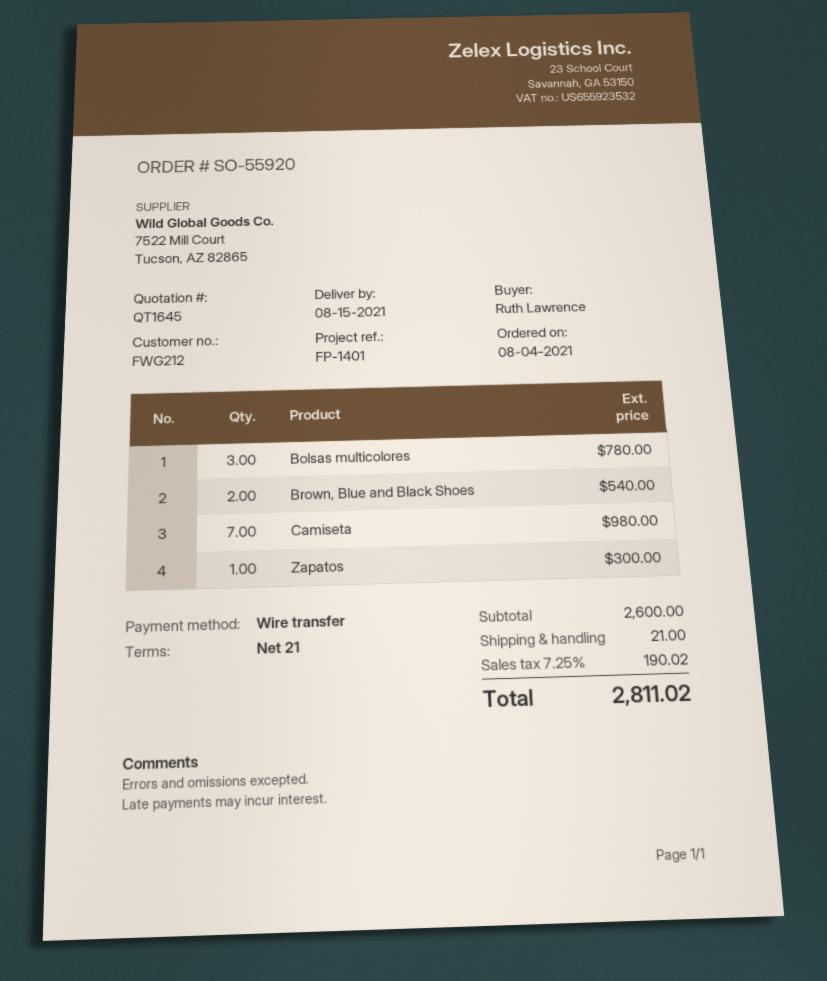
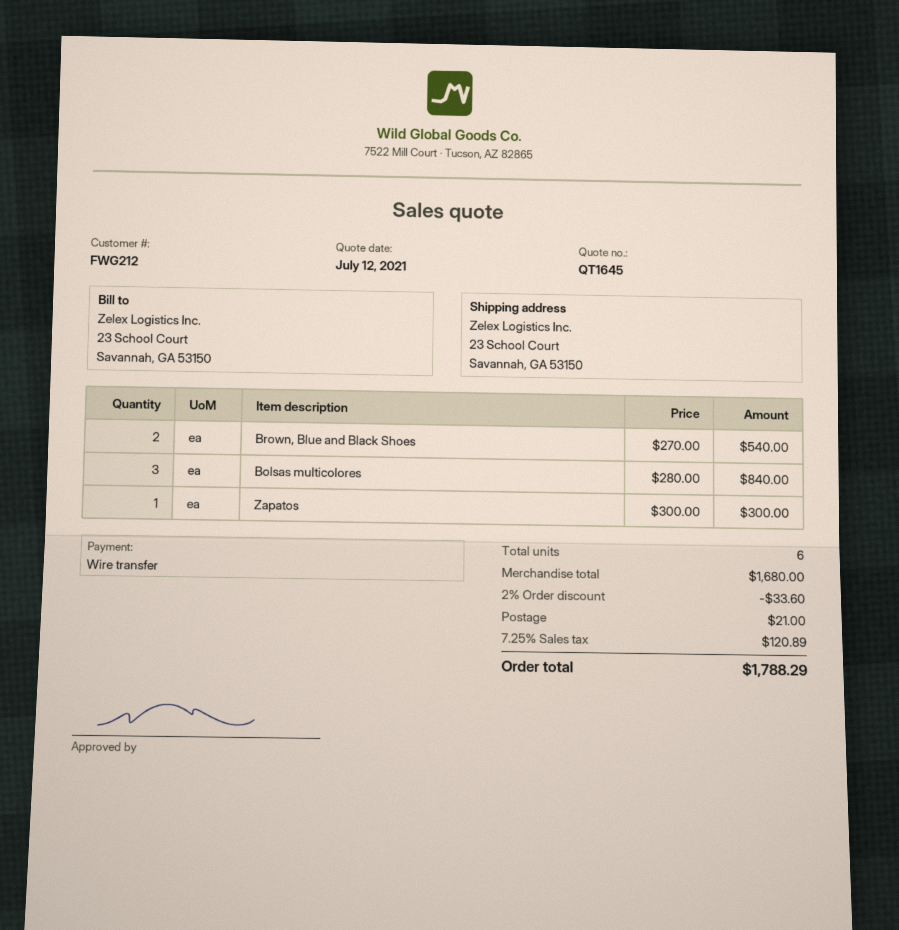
Bolsas multicolores: 3 for 780.00 -> 3 for 840.00
Camiseta: 7 for 980.00 -> none
subtotal: 2600.00 -> 1680.00
discount: none -> 2% = 33.60
tax: 7.25% = 190.02 -> 7.25% = 120.89
total: 2811.02 -> 1788.29

